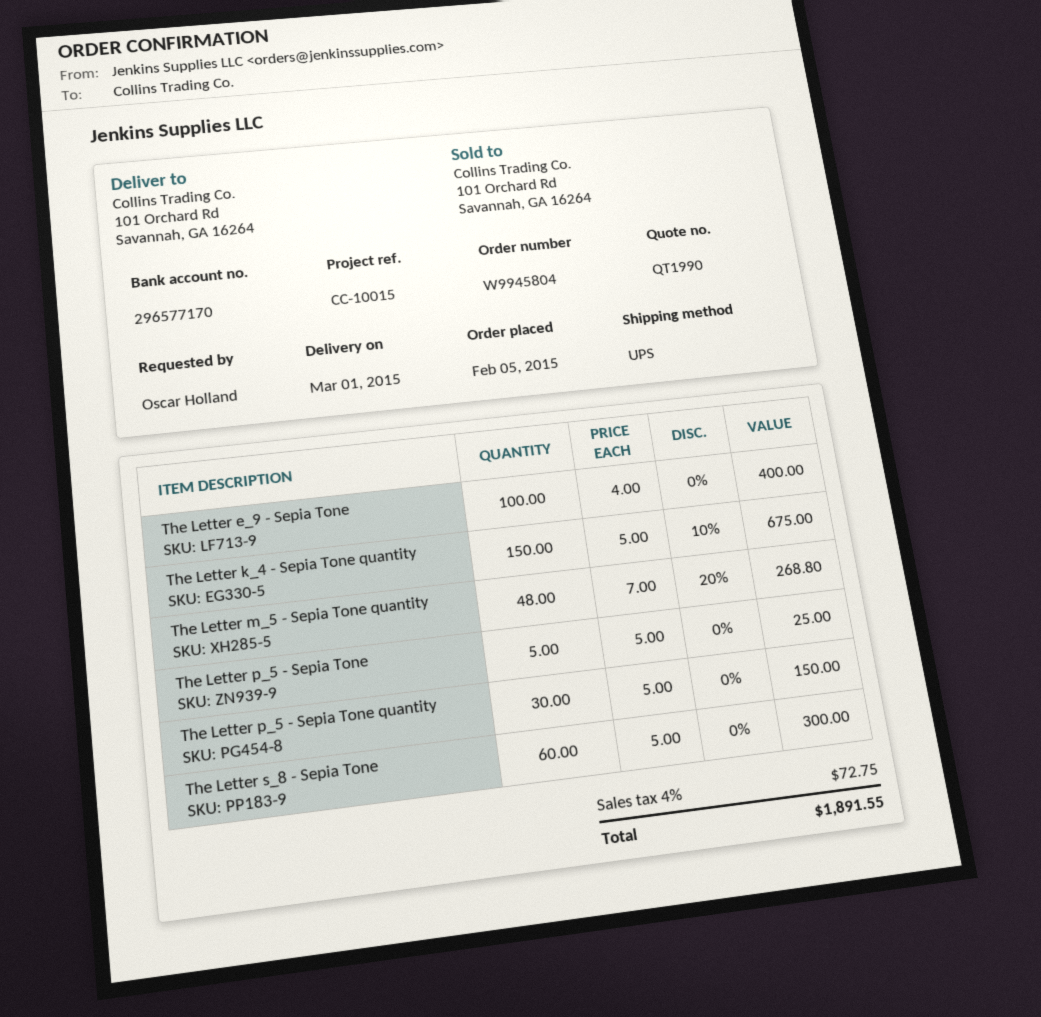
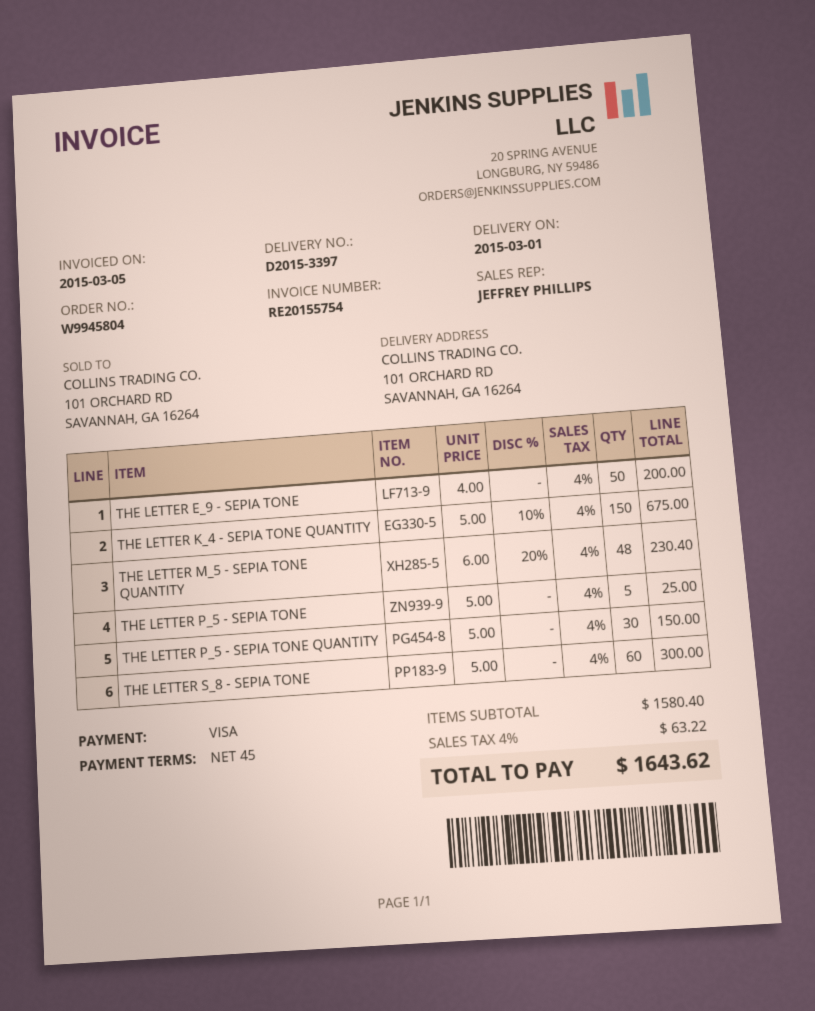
The Letter e_9 - Sepia Tone: 100 x 4.00 = 400.00 -> 50 x 4.00 = 200.00
The Letter m_5 - Sepia Tone quantity: 48 x 7.00 - 20% = 268.80 -> 48 x 6.00 - 20% = 230.40
tax: 4% = 72.75 -> 4% = 63.22
total: 1891.55 -> 1643.62

